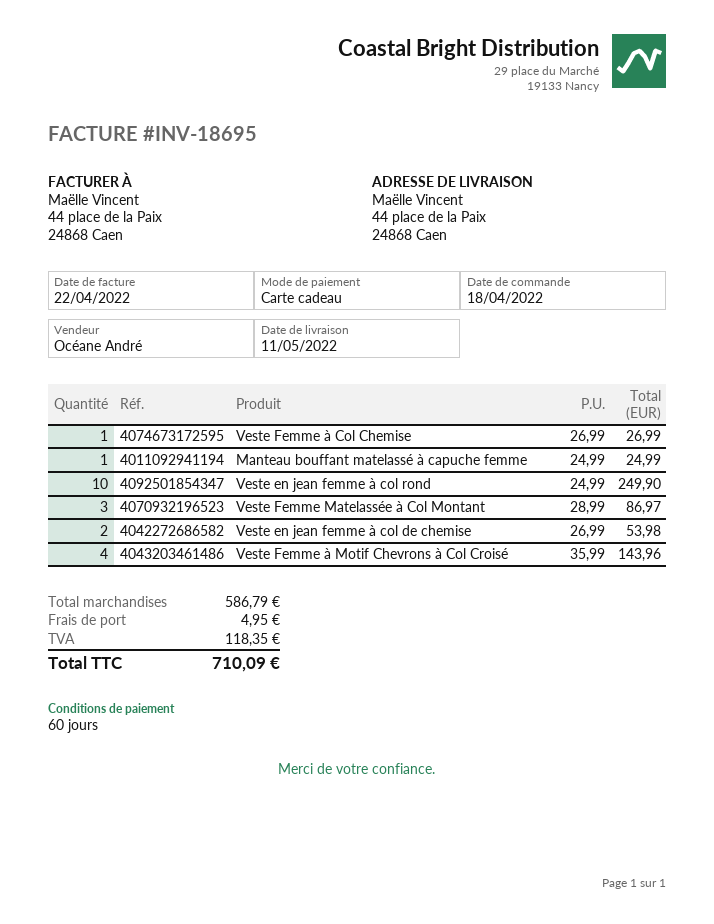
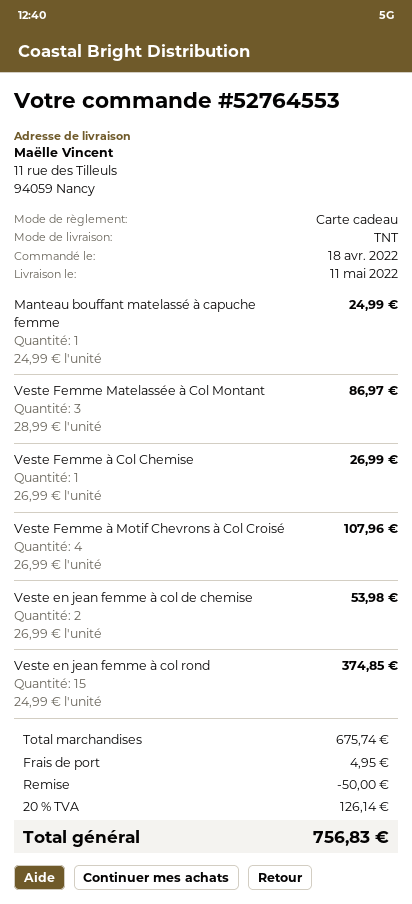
ship to: 44 place de la Paix, 24868 Caen -> 11 rue des Tilleuls, 94059 Nancy
Veste en jean femme à col rond: 10 x 24.99 = 249.90 -> 15 x 24.99 = 374.85
Veste Femme à Motif Chevrons à Col Croisé: 4 x 35.99 = 143.96 -> 4 x 26.99 = 107.96
subtotal: 586.79 -> 675.74
discount: none -> 50.00
tax: 118.35 -> 126.14
total: 710.09 -> 756.83

